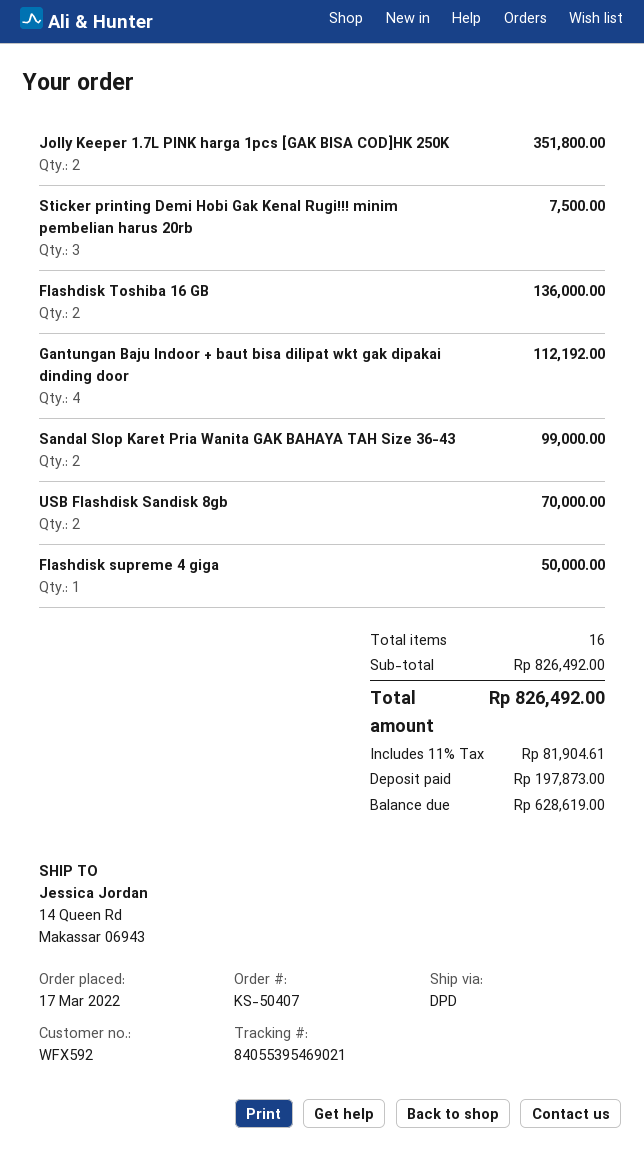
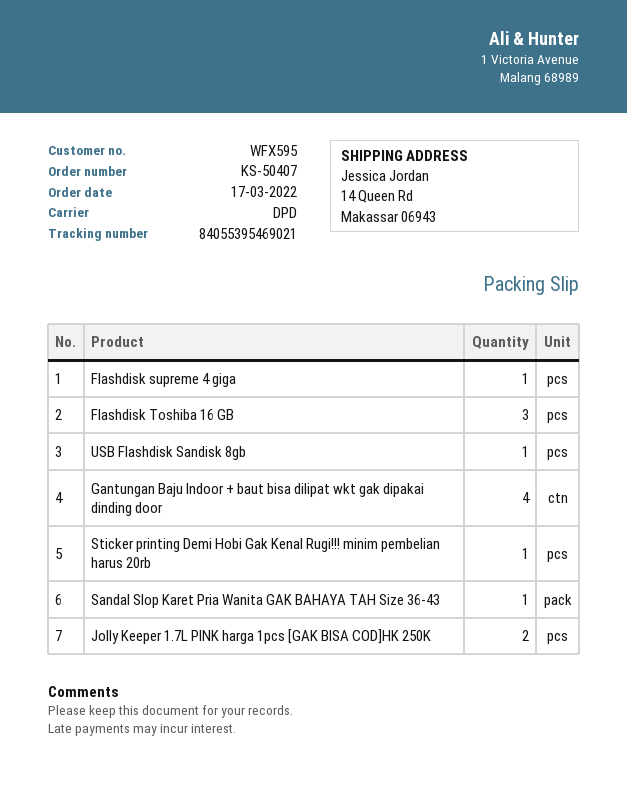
customer number: WFX592 -> WFX595
Sticker printing Demi Hobi Gak Kenal Rugi!!! minim pembelian harus 20rb: 3 -> 1
Flashdisk Toshiba 16 GB: 2 -> 3
Sandal Slop Karet Pria Wanita GAK BAHAYA TAH Size 36-43: 2 -> 1
USB Flashdisk Sandisk 8gb: 2 -> 1

